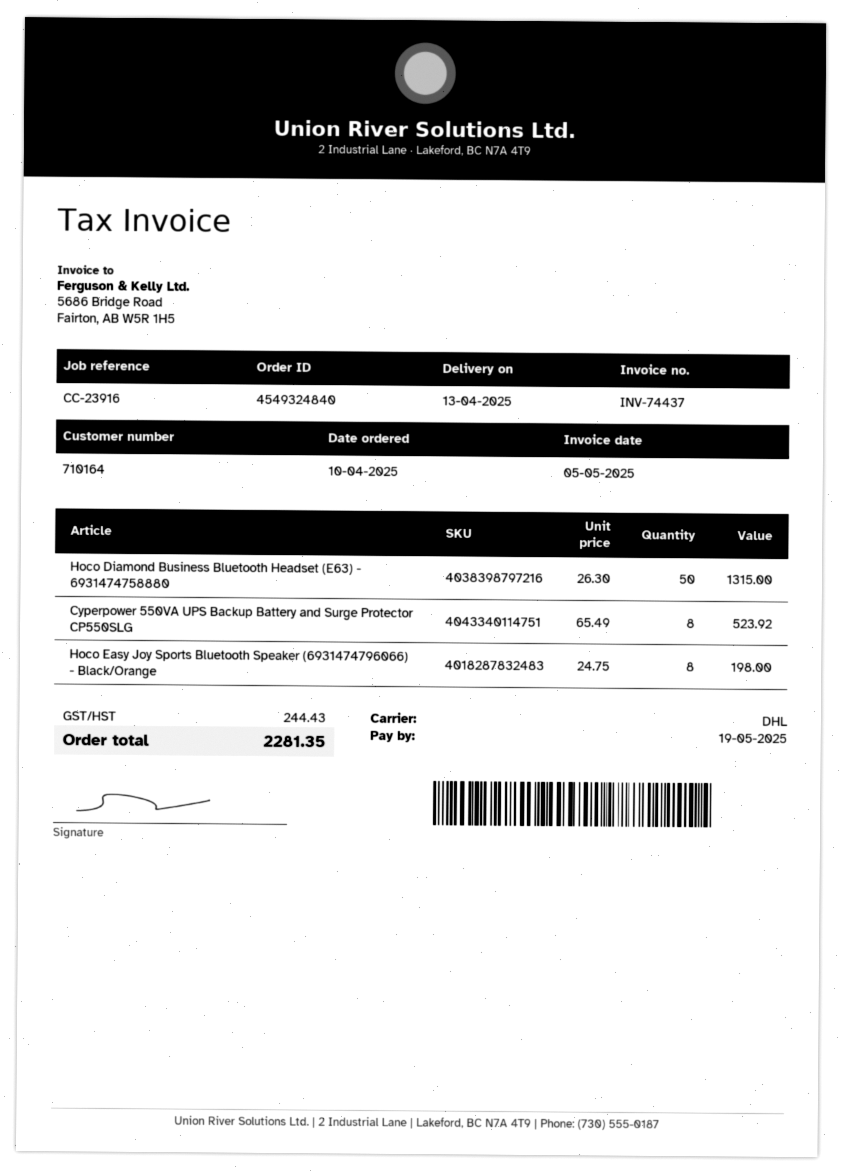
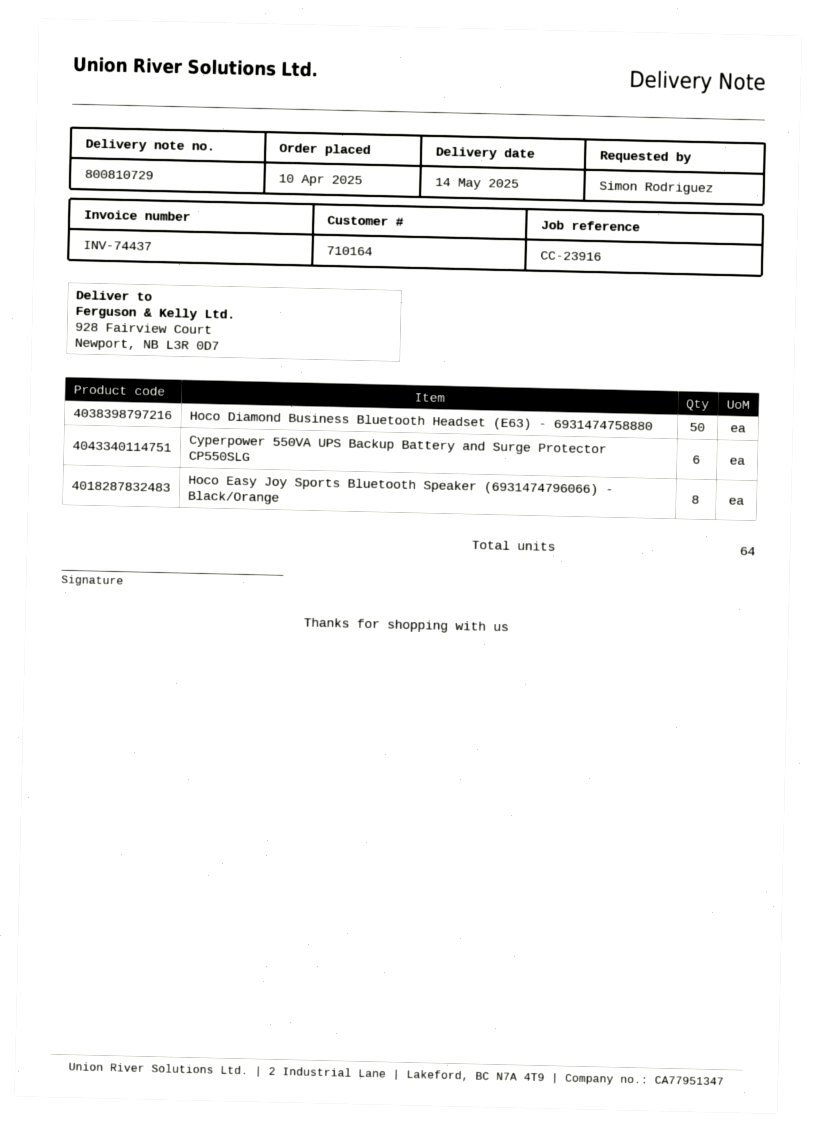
delivery date: 2025-04-13 -> 2025-05-14
Cyperpower 550VA UPS Backup Battery and Surge Protector CP550SLG: 8 -> 6

